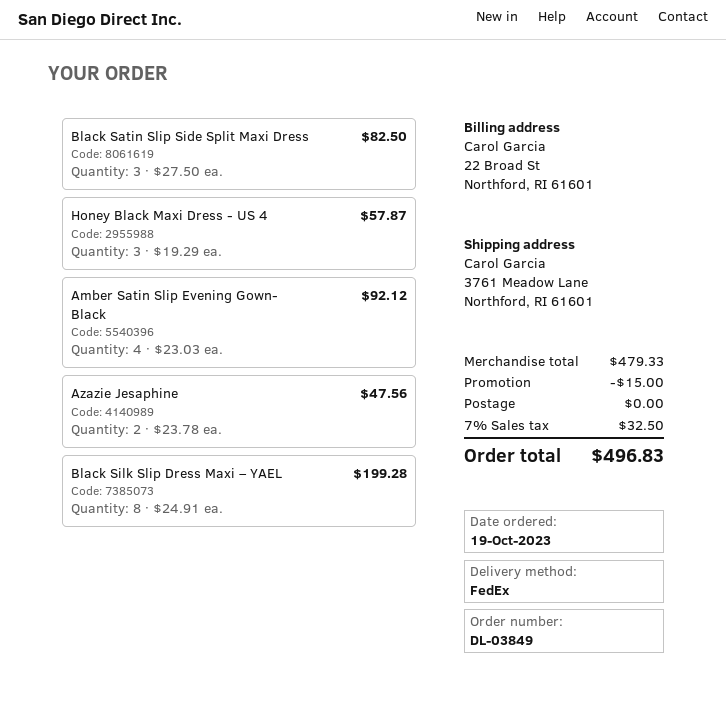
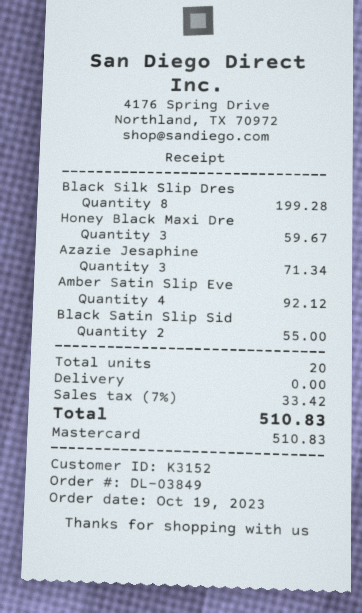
Black Satin Slip Side Split Maxi Dress: 3 for 82.50 -> 2 for 55.00
Honey Black Maxi Dress - US 4: 3 for 57.87 -> 3 for 59.67
Azazie Jesaphine: 2 for 47.56 -> 3 for 71.34
discount: 15.00 -> none
tax: 7% = 32.50 -> 7% = 33.42
total: 496.83 -> 510.83

